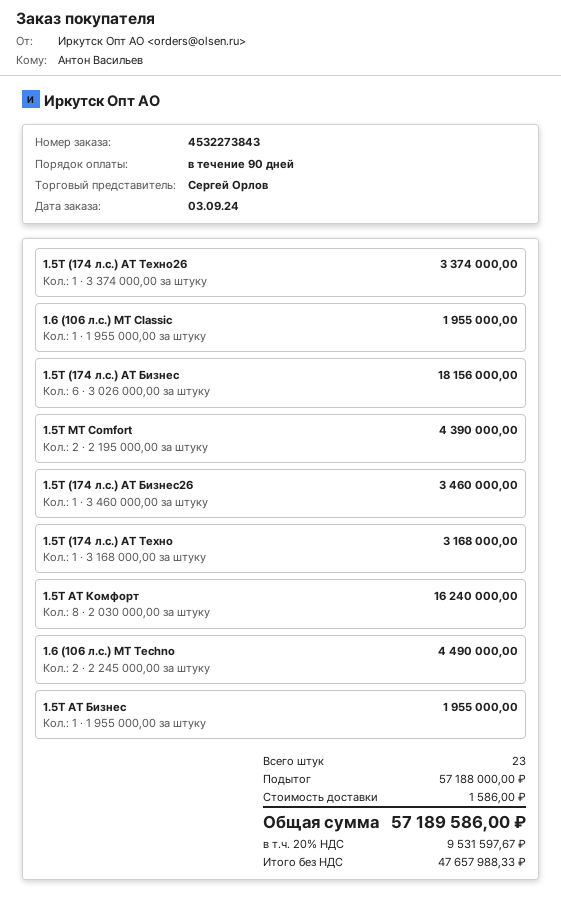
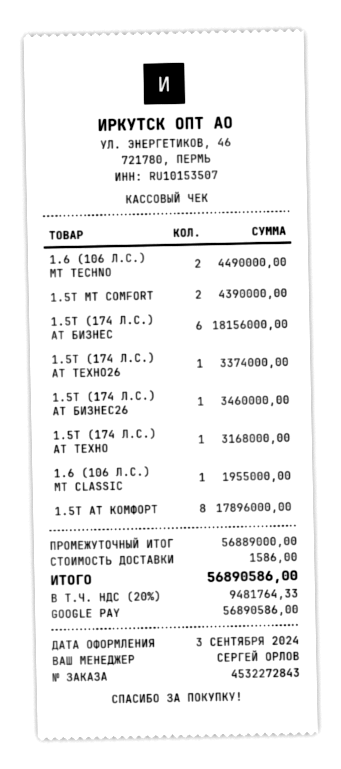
order number: 4532273843 -> 4532272843
1.5Т AT Комфорт: 8 for 16240000.00 -> 8 for 17896000.00
1.5Т AT Бизнес: 1 for 1955000.00 -> none
subtotal: 57188000.00 -> 56889000.00
tax: 20% = 9531597.67 -> 20% = 9481764.33
total: 57189586.00 -> 56890586.00

